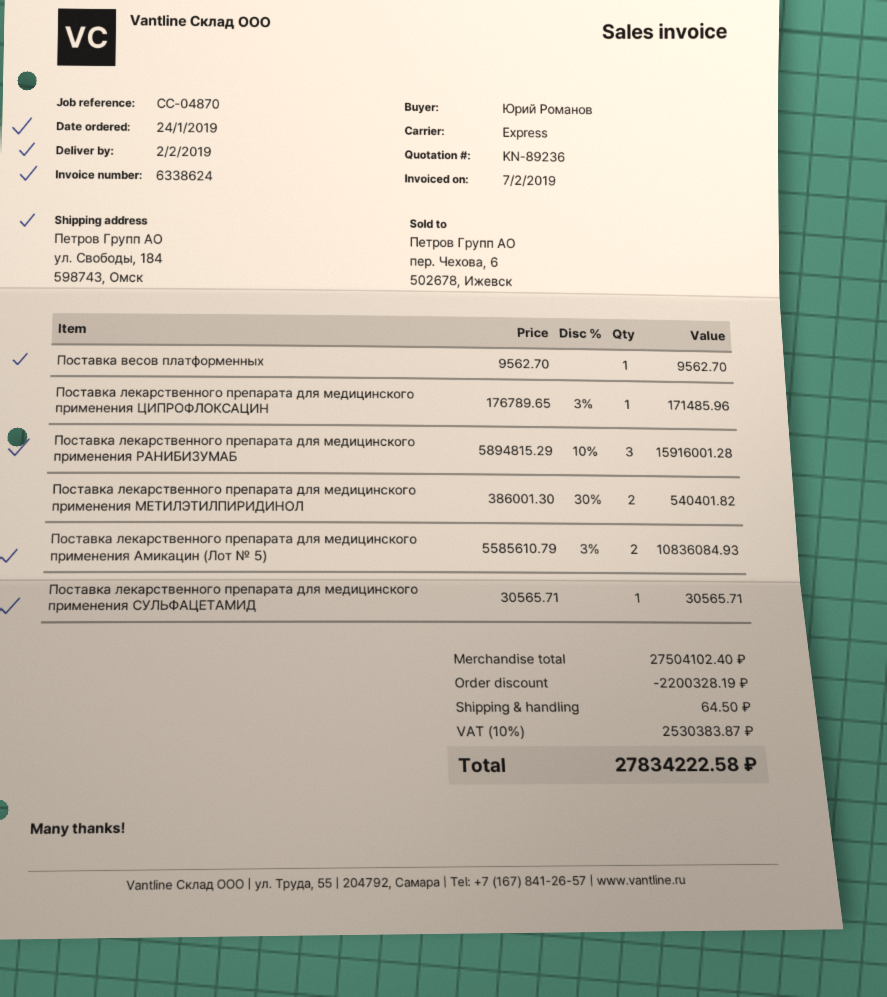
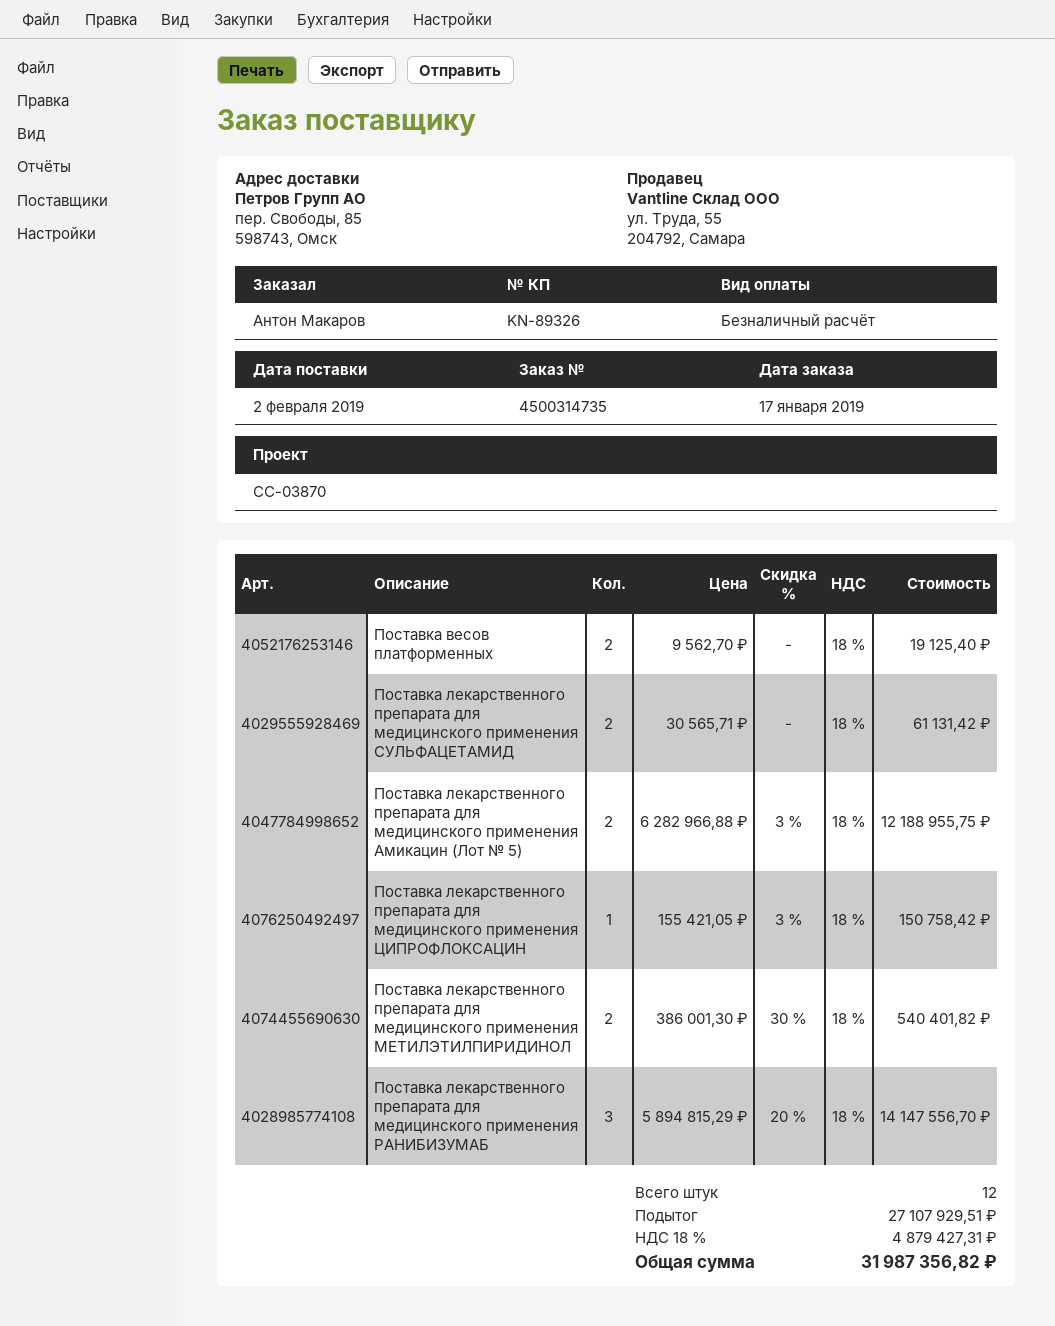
quote number: KN-89236 -> KN-89326
order date: 2019-01-24 -> 2019-01-17
reference: CC-04870 -> CC-03870
ordered by: Юрий Романов -> Антон Макаров
ship to: ул. Свободы, 184, 598743, Омск -> пер. Свободы, 85, 598743, Омск
Поставка весов платформенных: 1 x 9562.70 = 9562.70 -> 2 x 9562.70 = 19125.40
Поставка лекарственного препарата для медицинского применения ЦИПРОФЛОКСАЦИН: 1 x 176789.65 - 3% = 171485.96 -> 1 x 155421.05 - 3% = 150758.42
Поставка лекарственного препарата для медицинского применения РАНИБИЗУМАБ: 3 x 5894815.29 - 10% = 15916001.28 -> 3 x 5894815.29 - 20% = 14147556.70
Поставка лекарственного препарата для медицинского применения Амикацин (Лот № 5): 2 x 5585610.79 - 3% = 10836084.93 -> 2 x 6282966.88 - 3% = 12188955.75
Поставка лекарственного препарата для медицинского применения СУЛЬФАЦЕТАМИД: 1 x 30565.71 = 30565.71 -> 2 x 30565.71 = 61131.42
subtotal: 27504102.40 -> 27107929.51
discount: 2200328.19 -> none
shipping: 64.50 -> none
tax: 10% = 2530383.87 -> 18% = 4879427.31
total: 27834222.58 -> 31987356.82

